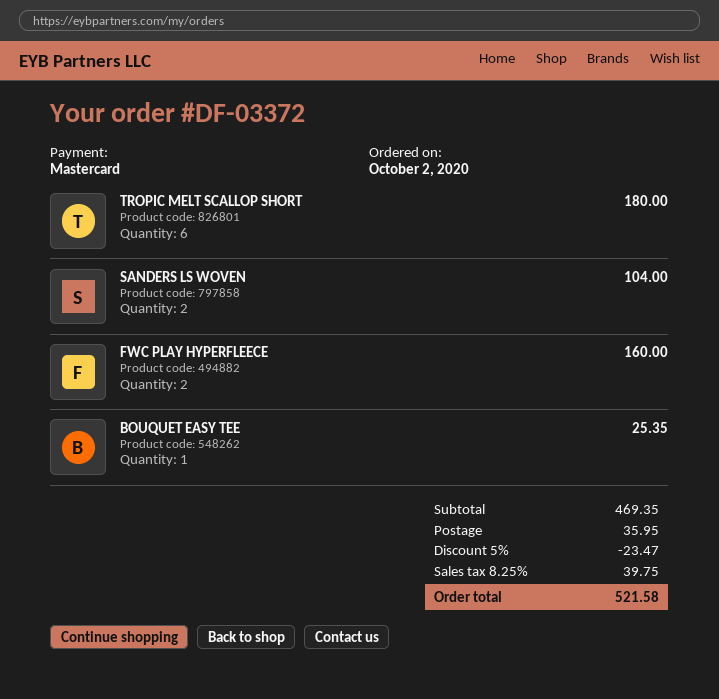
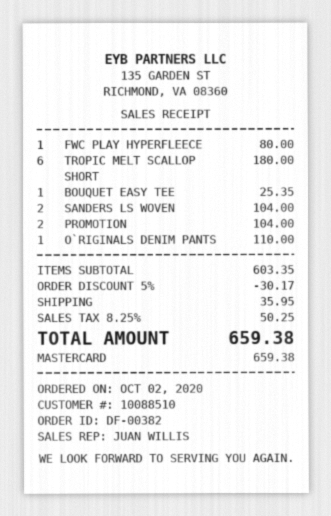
order number: DF-03372 -> DF-00382
FWC PLAY HYPERFLEECE: 2 for 160.00 -> 1 for 80.00
PROMOTION: none -> 2 for 104.00
O`RIGINALS DENIM PANTS: none -> 1 for 110.00
subtotal: 469.35 -> 603.35
discount: 5% = 23.47 -> 5% = 30.17
tax: 8.25% = 39.75 -> 8.25% = 50.25
total: 521.58 -> 659.38

